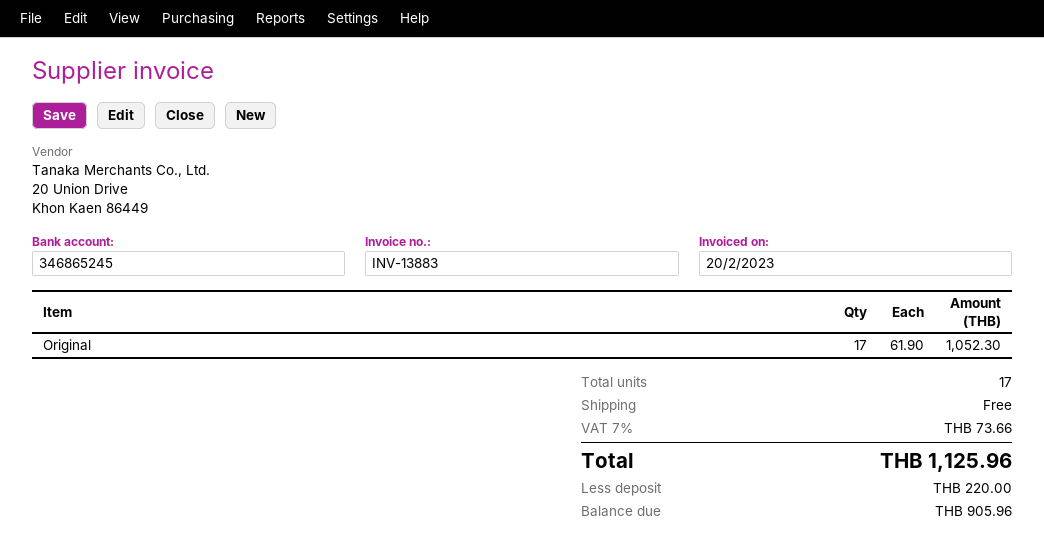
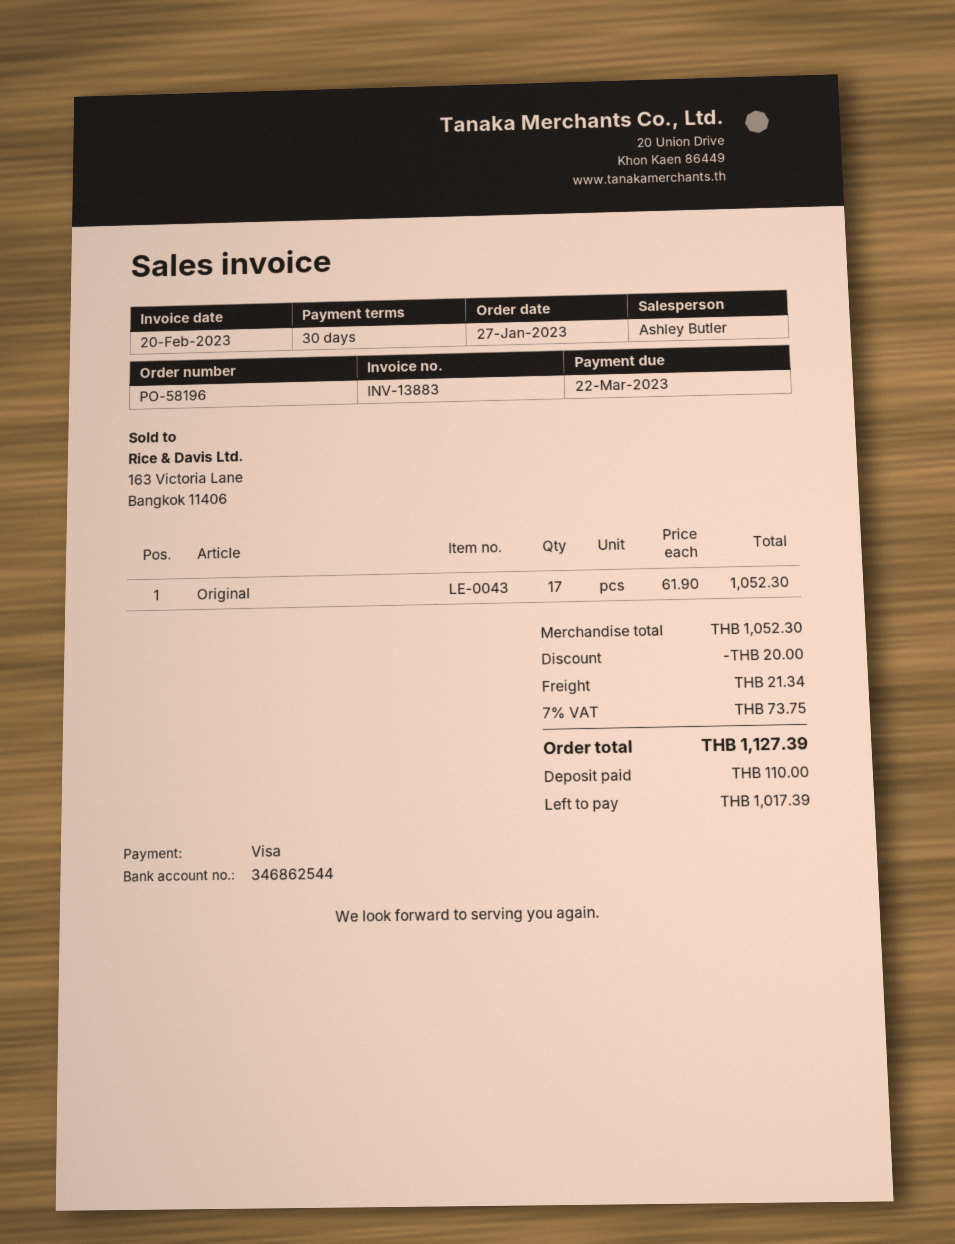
bank account: 346865245 -> 346862544
discount: none -> 20.00
shipping: 0.00 -> 21.34
tax: 7% = 73.66 -> 7% = 73.75
total: 1125.96 -> 1127.39
deposit: 220.00 -> 110.00
balance: 905.96 -> 1017.39

